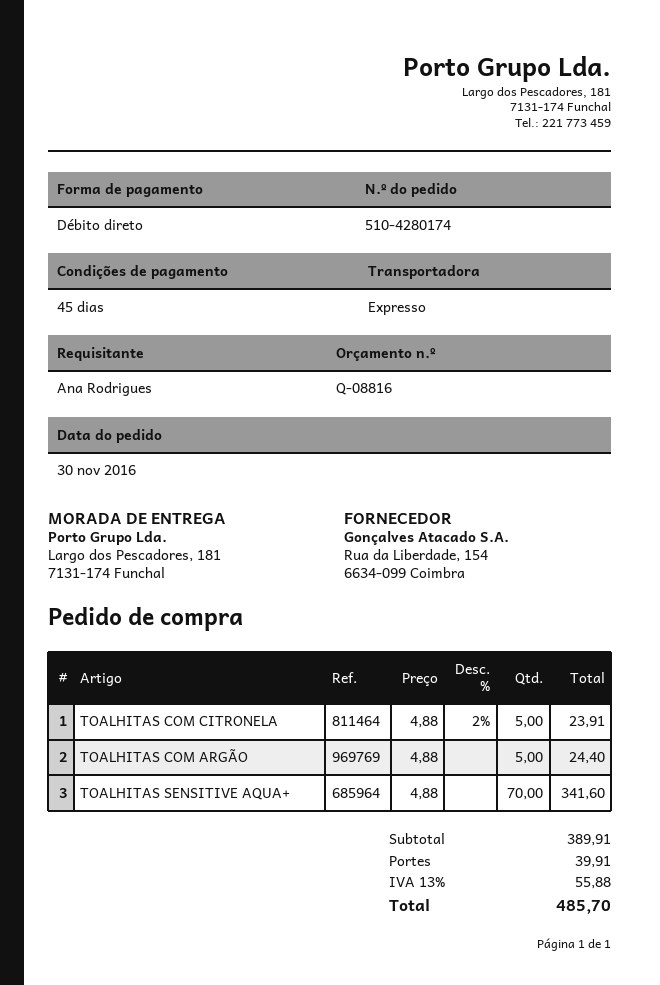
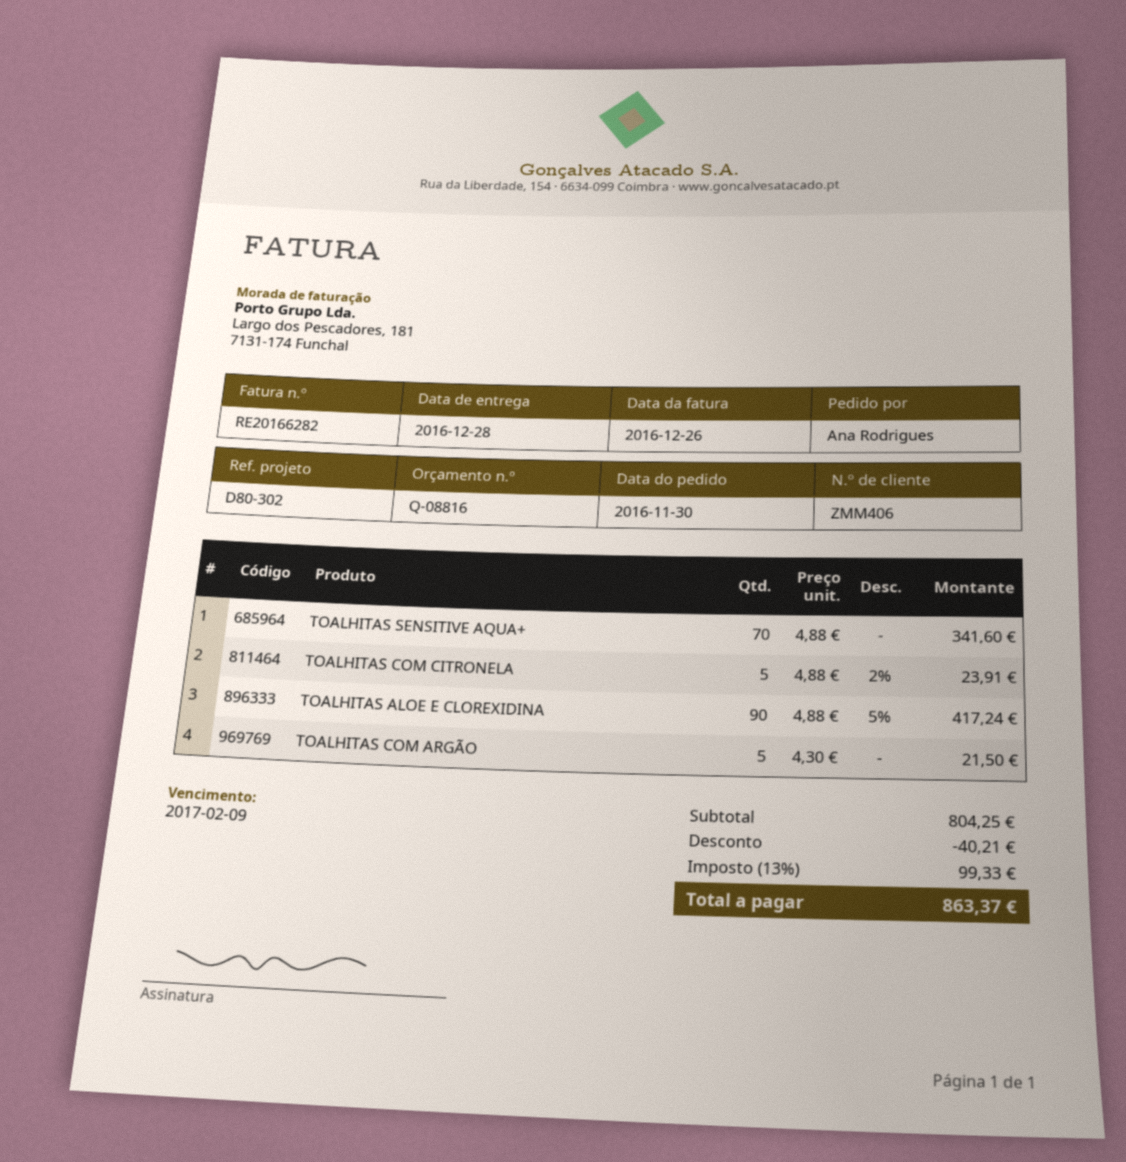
TOALHITAS COM ARGÃO: 5 x 4.88 = 24.40 -> 5 x 4.30 = 21.50
TOALHITAS ALOE E CLOREXIDINA: none -> 90 x 4.88 - 5% = 417.24
subtotal: 389.91 -> 804.25
discount: none -> 40.21
shipping: 39.91 -> none
tax: 13% = 55.88 -> 13% = 99.33
total: 485.70 -> 863.37

